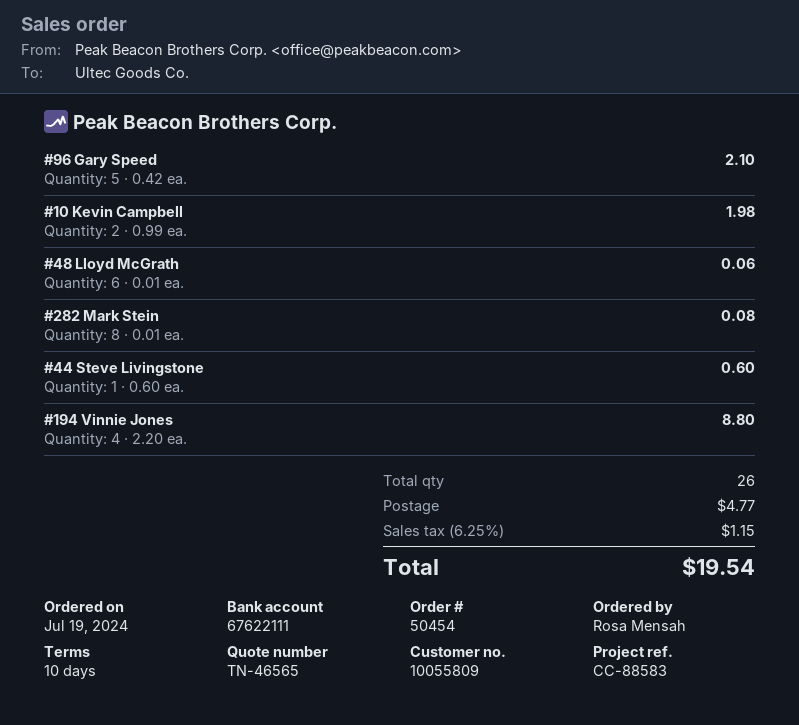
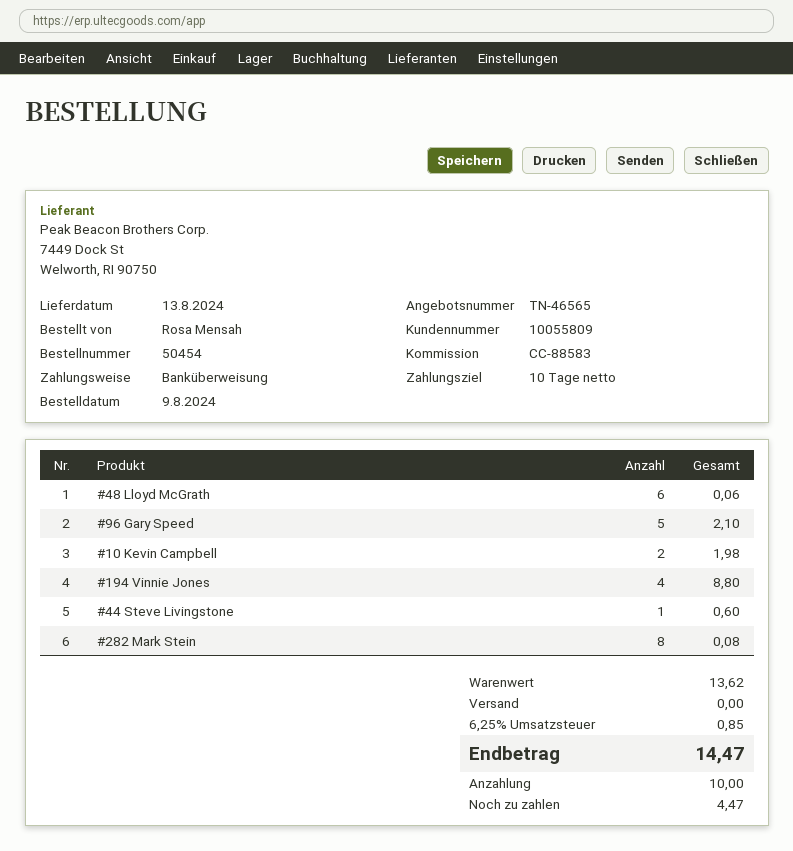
order date: 2024-07-19 -> 2024-08-09
shipping: 4.77 -> 0.00
tax: 6.25% = 1.15 -> 6.25% = 0.85
total: 19.54 -> 14.47

